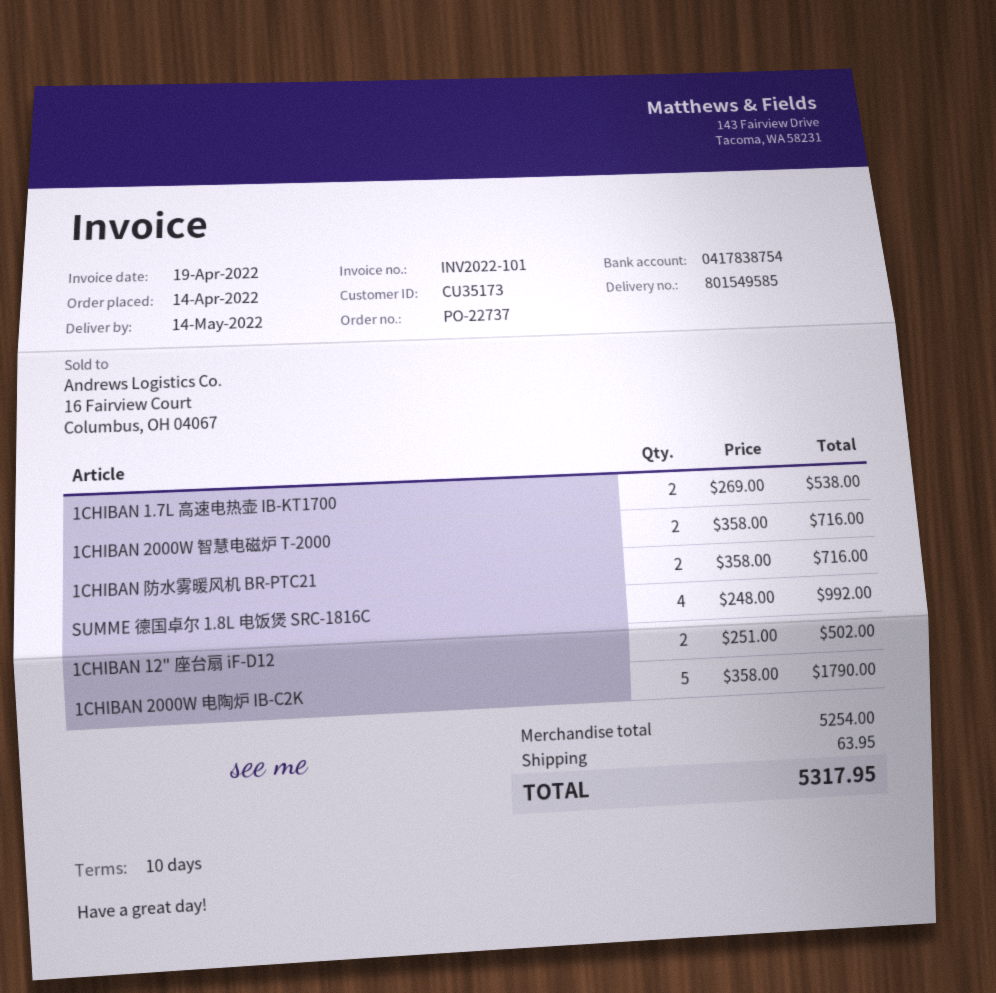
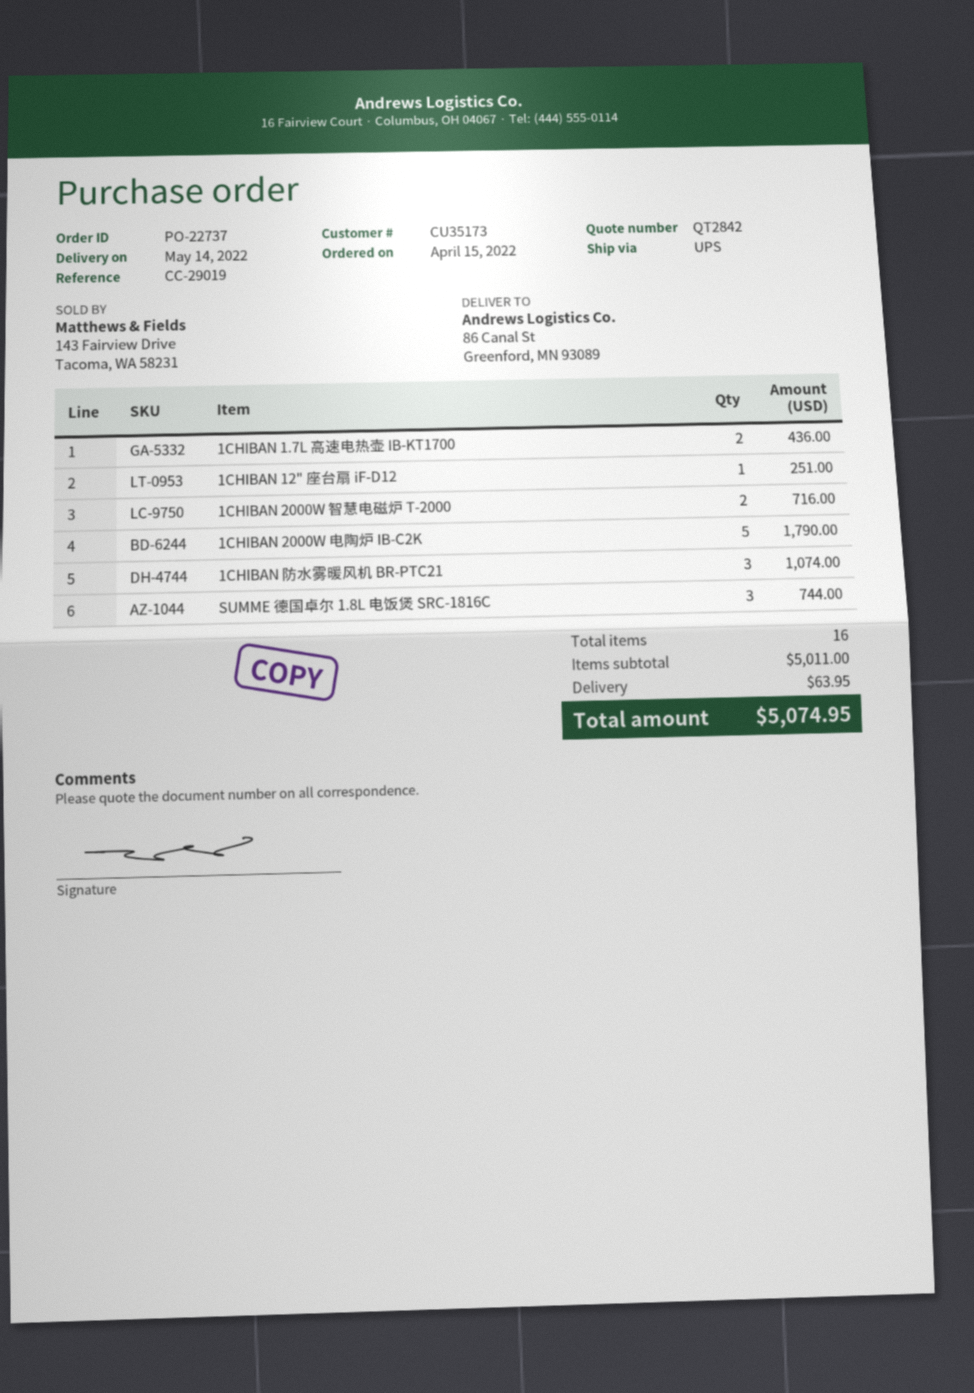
order date: 2022-04-14 -> 2022-04-15
1CHIBAN 1.7L 高速电热壶 IB-KT1700: 2 for 538.00 -> 2 for 436.00
1CHIBAN 防水雾暖风机 BR-PTC21: 2 for 716.00 -> 3 for 1074.00
SUMME 德国卓尔 1.8L 电饭煲 SRC-1816C: 4 for 992.00 -> 3 for 744.00
1CHIBAN 12" 座台扇 iF-D12: 2 for 502.00 -> 1 for 251.00
subtotal: 5254.00 -> 5011.00
total: 5317.95 -> 5074.95

